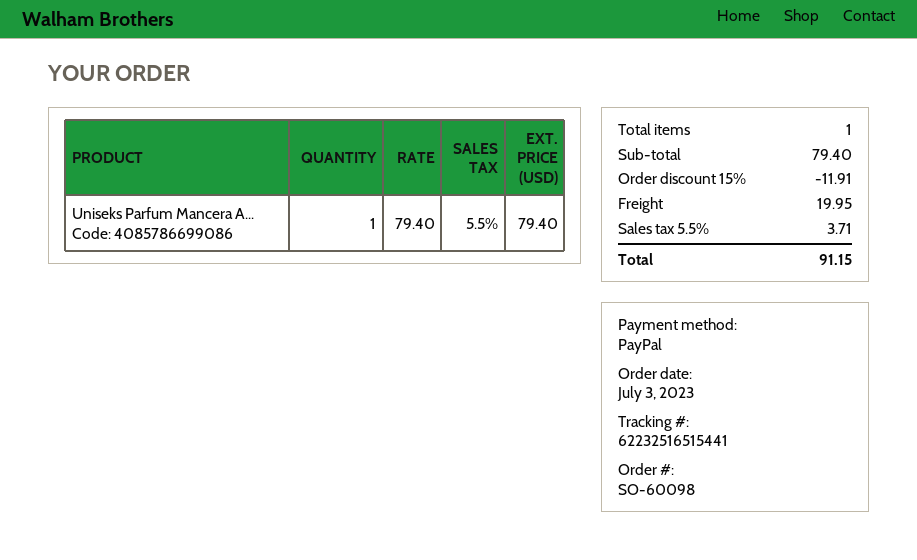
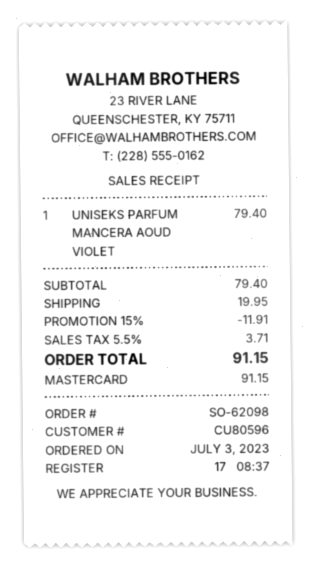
order number: SO-60098 -> SO-62098
payment method: PayPal -> Mastercard

